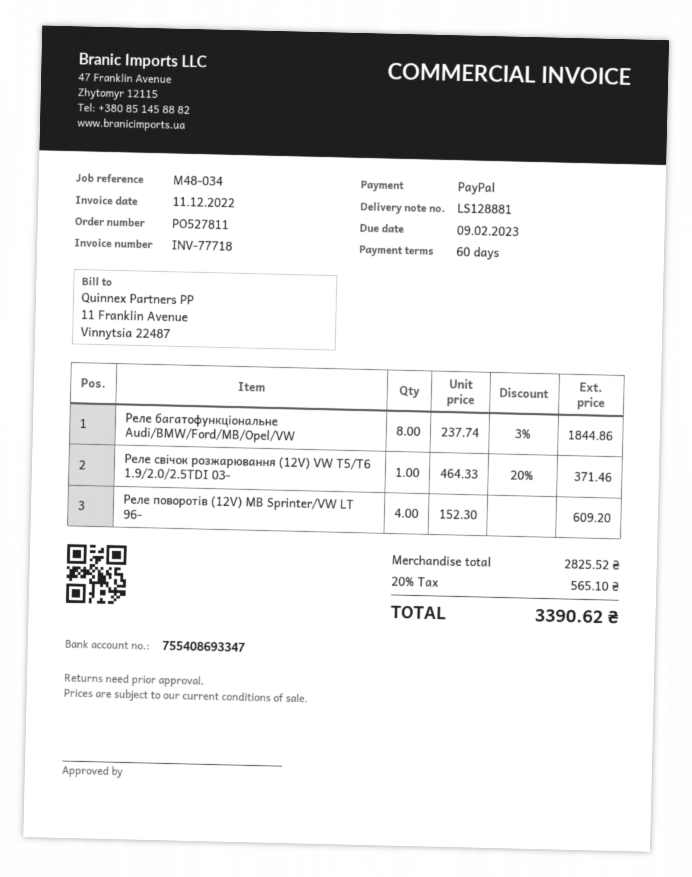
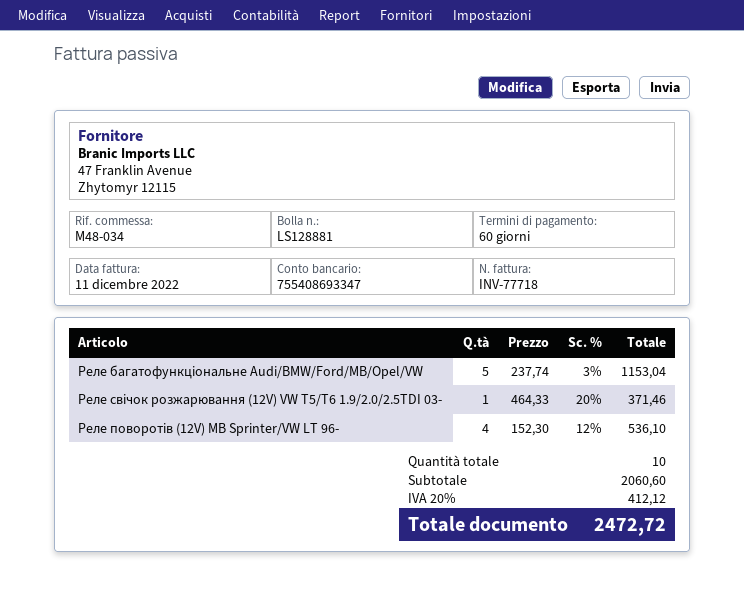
Реле багатофункціональне Audi/BMW/Ford/MB/Opel/VW: 8 x 237.74 - 3% = 1844.86 -> 5 x 237.74 - 3% = 1153.04
Реле поворотів (12V) MB Sprinter/VW LT 96-: 4 x 152.30 = 609.20 -> 4 x 152.30 - 12% = 536.10
subtotal: 2825.52 -> 2060.60
tax: 20% = 565.10 -> 20% = 412.12
total: 3390.62 -> 2472.72

